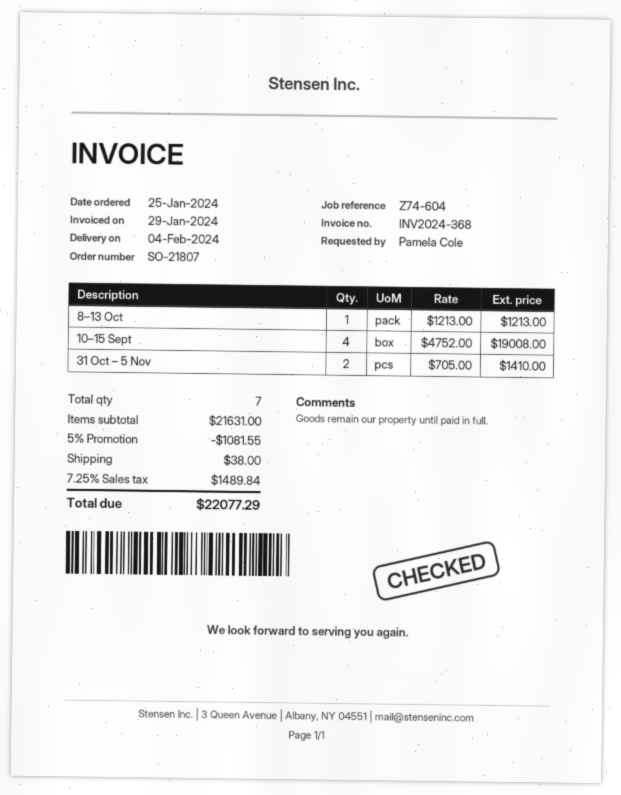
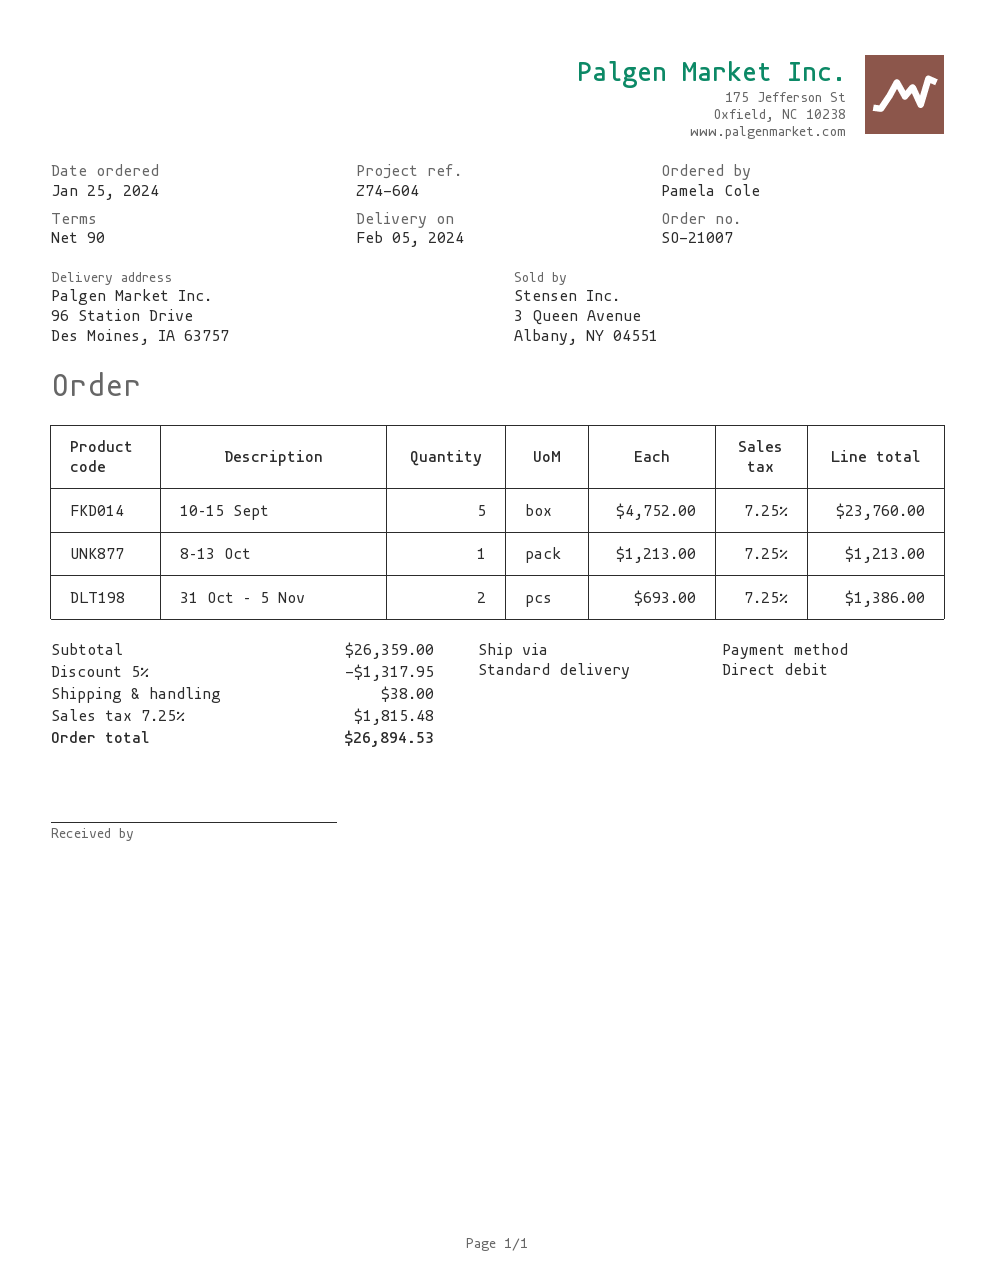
order number: SO-21807 -> SO-21007
delivery date: 2024-02-04 -> 2024-02-05
10–15 Sept: 4 x 4752.00 = 19008.00 -> 5 x 4752.00 = 23760.00
31 Oct – 5 Nov: 2 x 705.00 = 1410.00 -> 2 x 693.00 = 1386.00
subtotal: 21631.00 -> 26359.00
discount: 5% = 1081.55 -> 5% = 1317.95
tax: 7.25% = 1489.84 -> 7.25% = 1815.48
total: 22077.29 -> 26894.53

